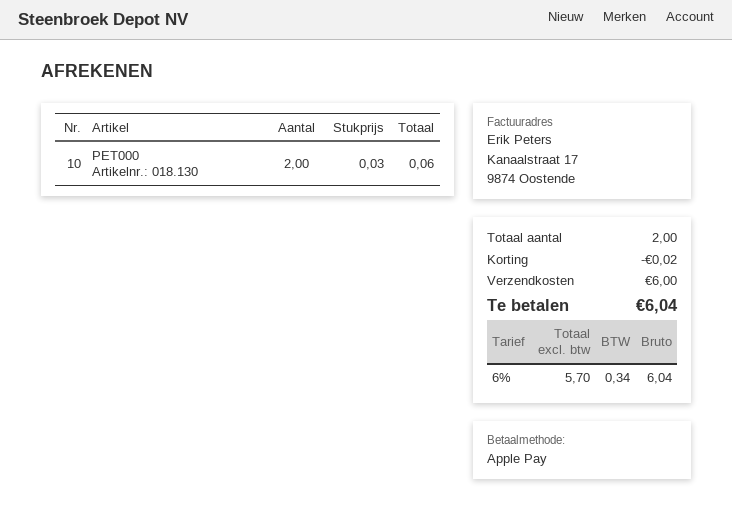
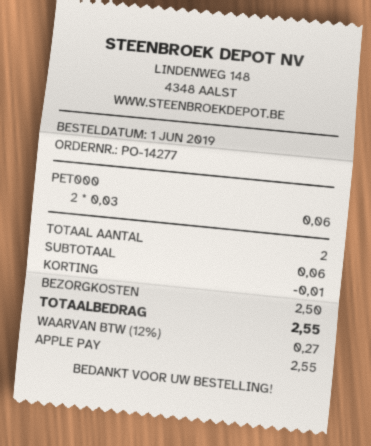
discount: 0.02 -> 0.01
shipping: 6.00 -> 2.50
tax: 6% = 0.34 -> 12% = 0.27
total: 6.04 -> 2.55

